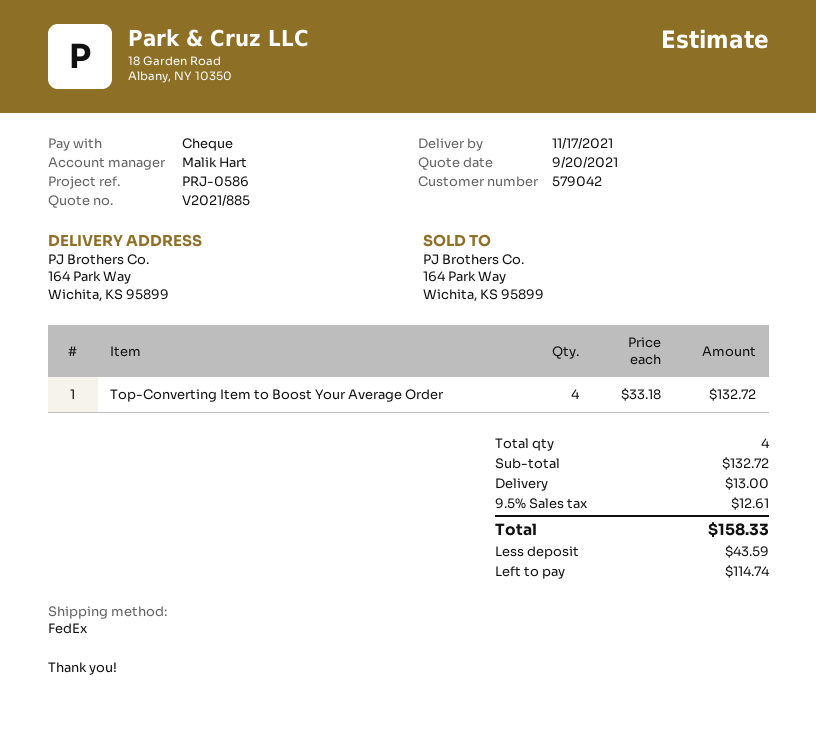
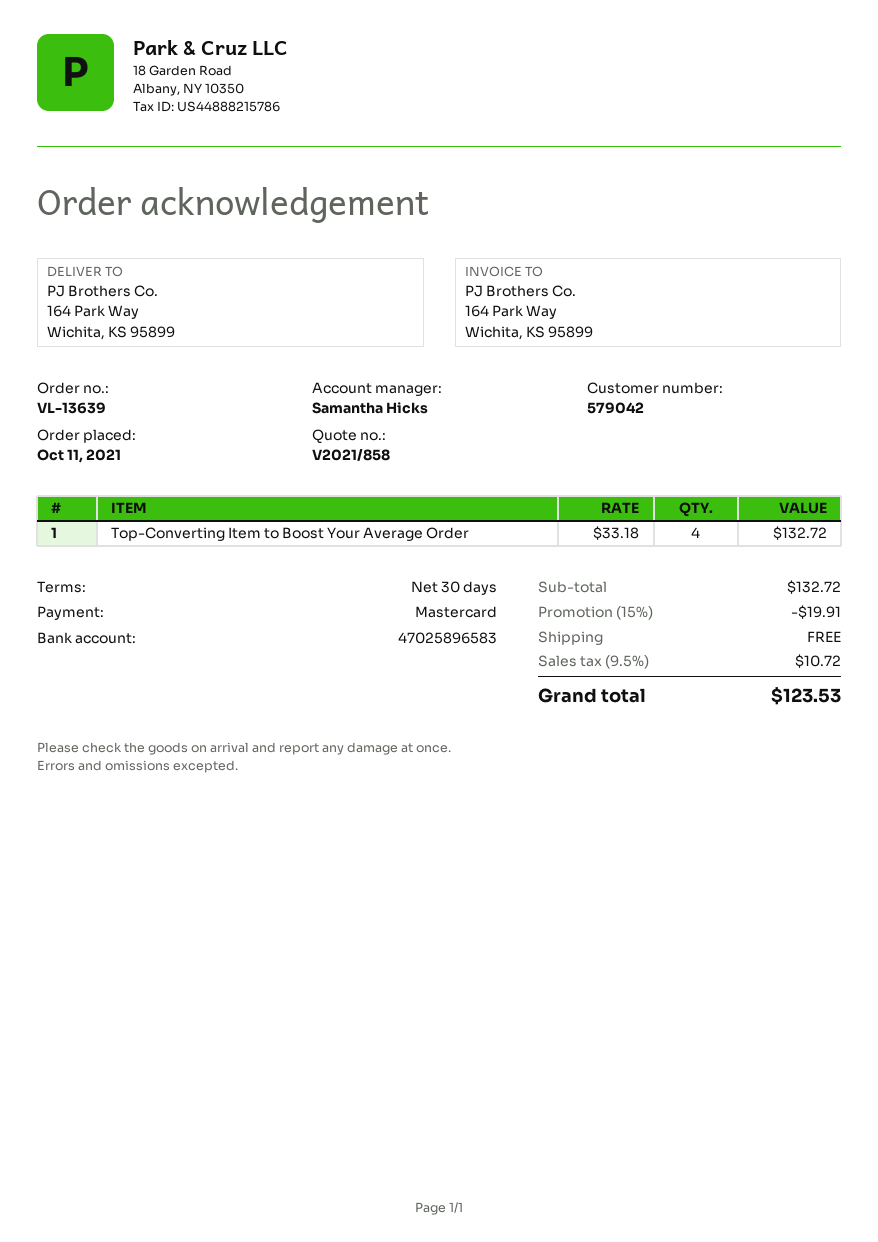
quote number: V2021/885 -> V2021/858
sales rep: Malik Hart -> Samantha Hicks
payment method: cheque -> Mastercard
discount: none -> 15% = 19.91
shipping: 13.00 -> 0.00
tax: 9.5% = 12.61 -> 9.5% = 10.72
total: 158.33 -> 123.53

